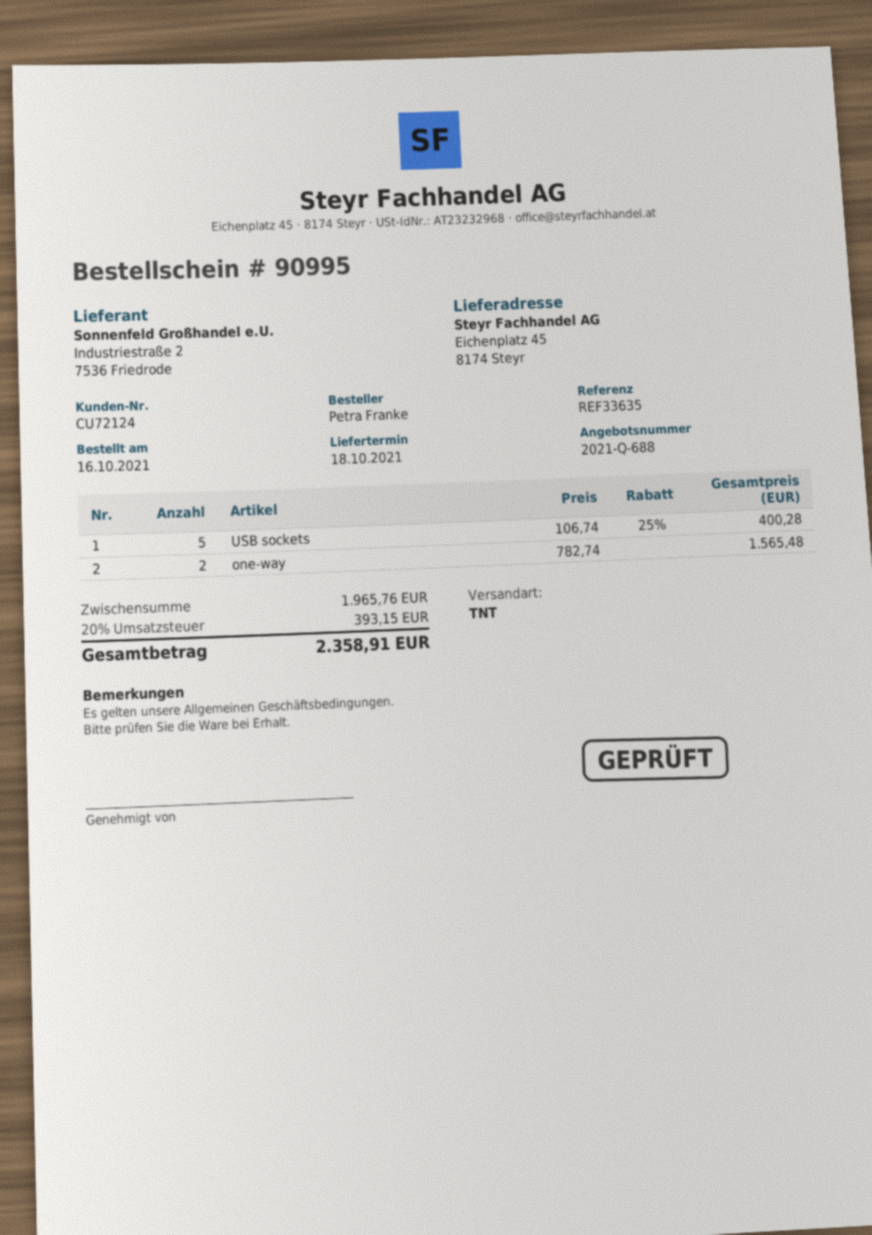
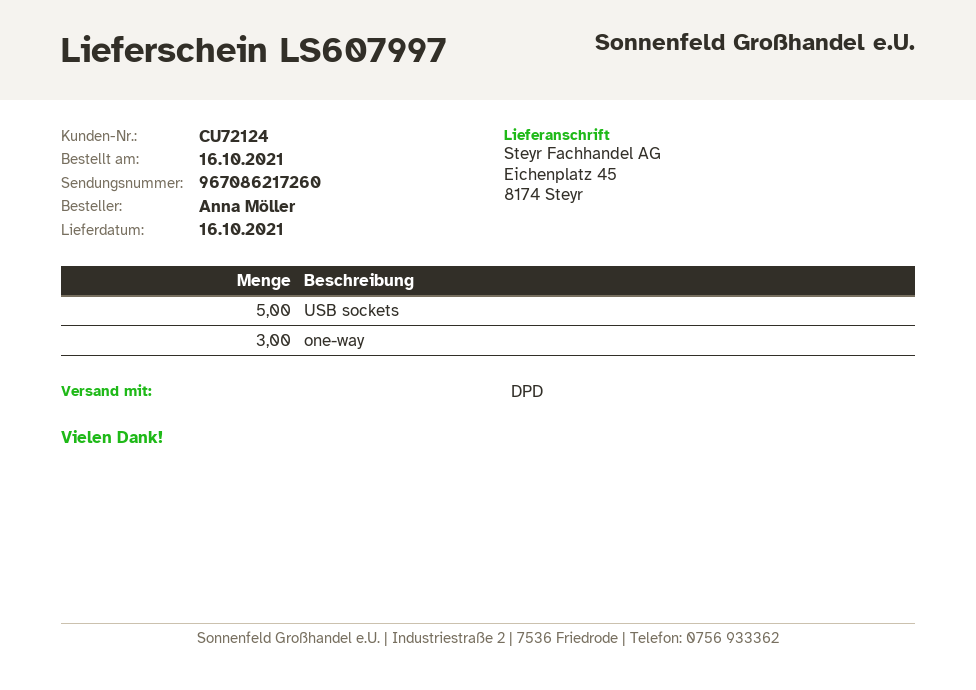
delivery date: 2021-10-18 -> 2021-10-16
ordered by: Petra Franke -> Anna Möller
shipping method: TNT -> DPD
one-way: 2 -> 3

